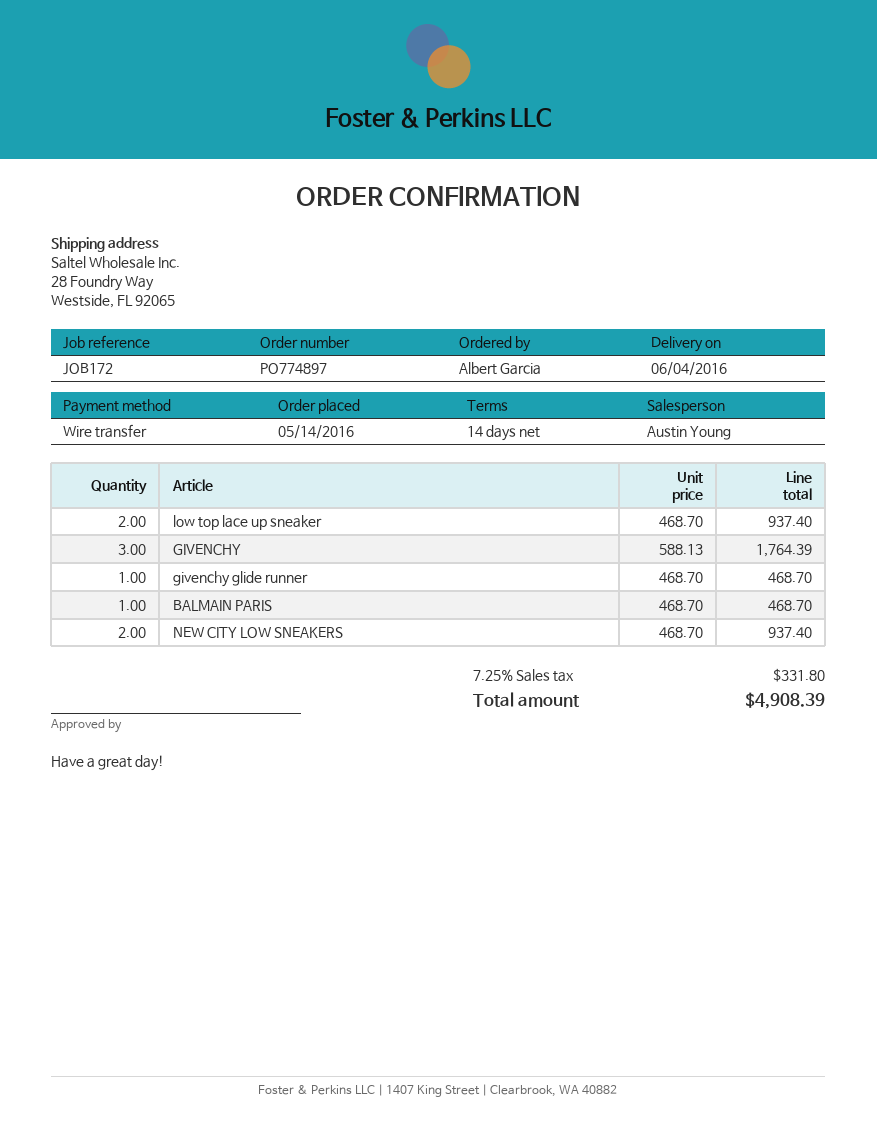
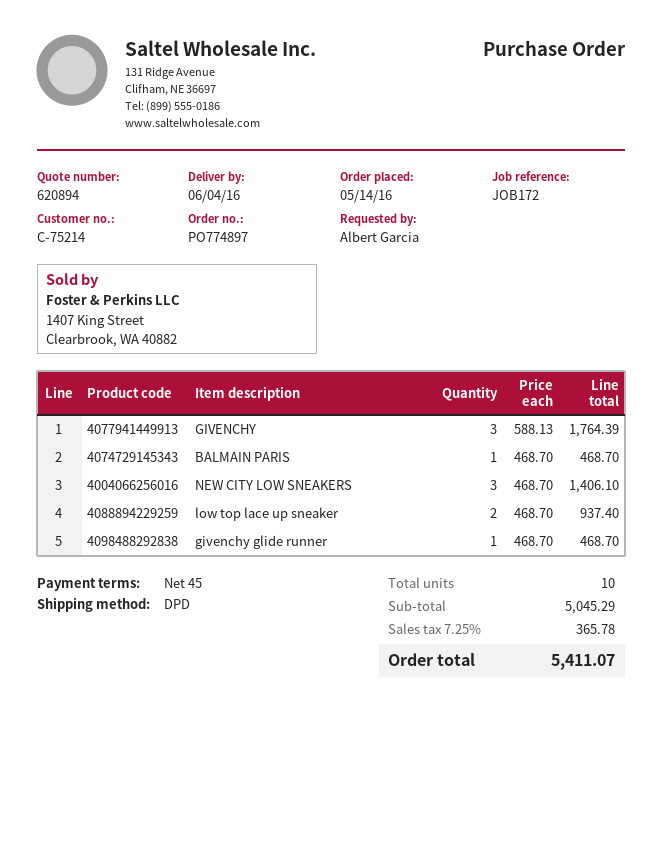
payment terms: 14 days -> 45 days
NEW CITY LOW SNEAKERS: 2 x 468.70 = 937.40 -> 3 x 468.70 = 1406.10
tax: 7.25% = 331.80 -> 7.25% = 365.78
total: 4908.39 -> 5411.07

